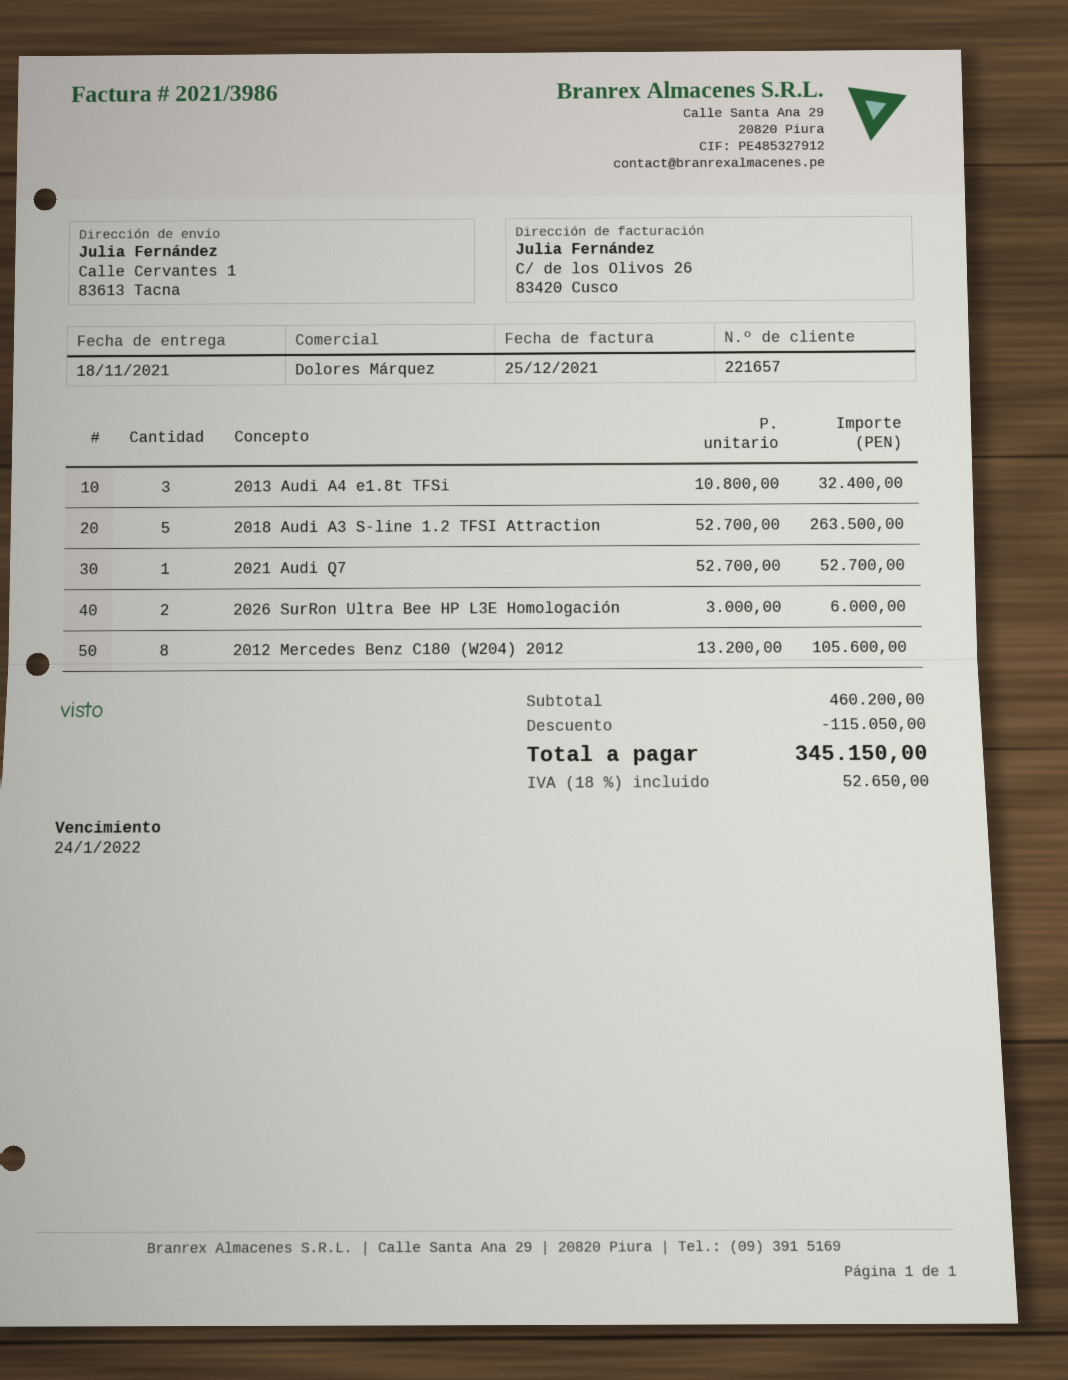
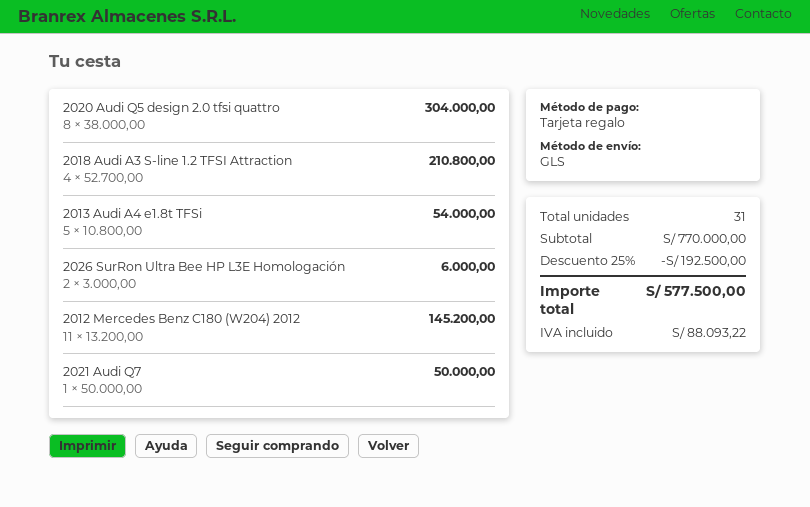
2013 Audi A4 e1.8t TFSi: 3 x 10800.00 = 32400.00 -> 5 x 10800.00 = 54000.00
2018 Audi A3 S-line 1.2 TFSI Attraction: 5 x 52700.00 = 263500.00 -> 4 x 52700.00 = 210800.00
2021 Audi Q7: 1 x 52700.00 = 52700.00 -> 1 x 50000.00 = 50000.00
2012 Mercedes Benz C180 (W204) 2012: 8 x 13200.00 = 105600.00 -> 11 x 13200.00 = 145200.00
2020 Audi Q5 design 2.0 tfsi quattro: none -> 8 x 38000.00 = 304000.00
subtotal: 460200.00 -> 770000.00
discount: 115050.00 -> 192500.00
tax: 52650.00 -> 88093.22
total: 345150.00 -> 577500.00

